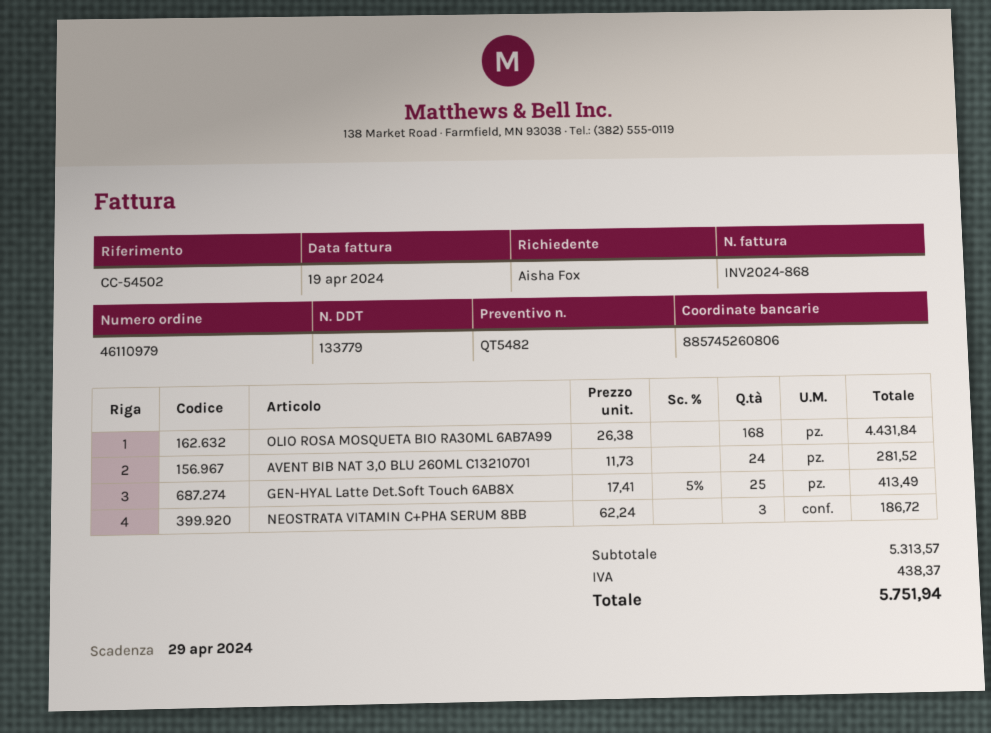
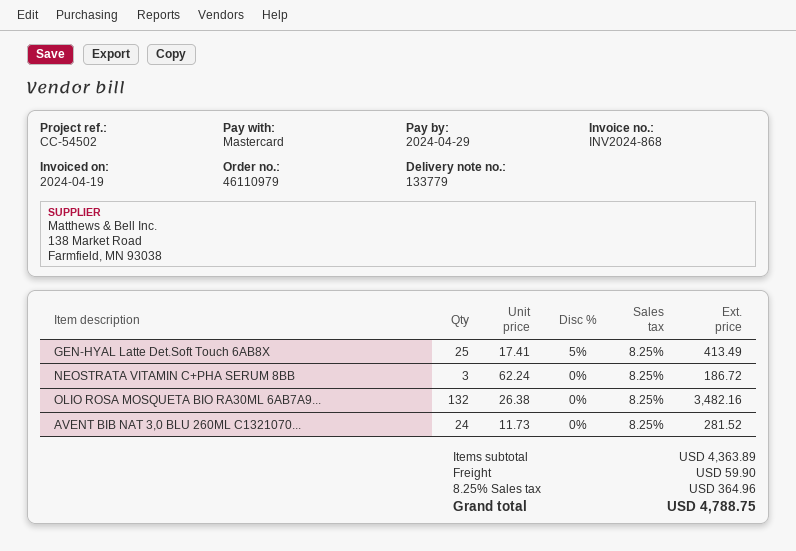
OLIO ROSA MOSQUETA BIO RA30ML 6AB7A99: 168 x 26.38 = 4431.84 -> 132 x 26.38 = 3482.16
subtotal: 5313.57 -> 4363.89
shipping: none -> 59.90
tax: 438.37 -> 364.96
total: 5751.94 -> 4788.75

